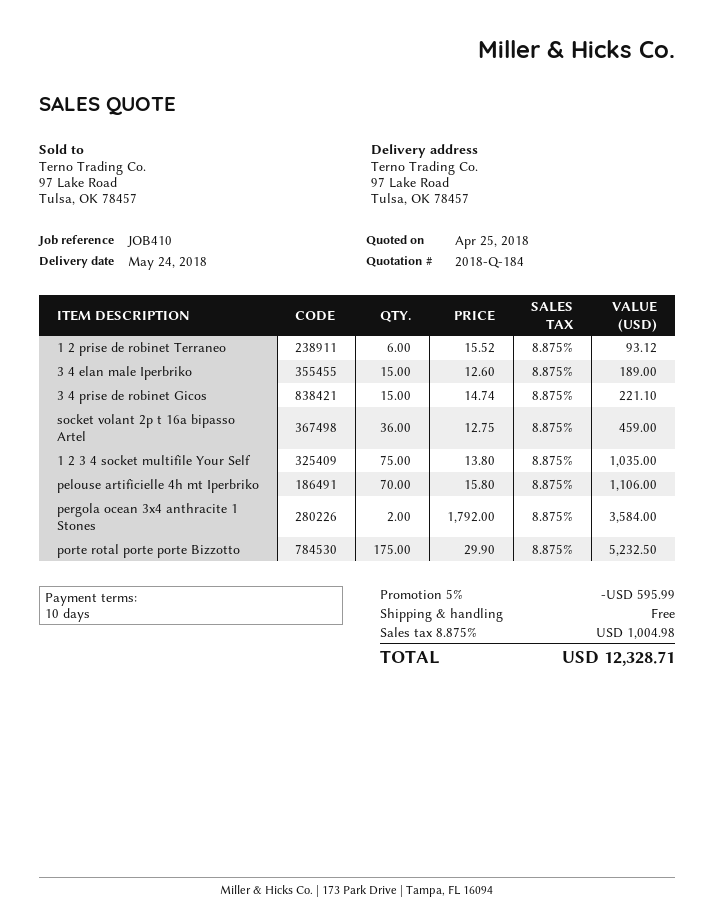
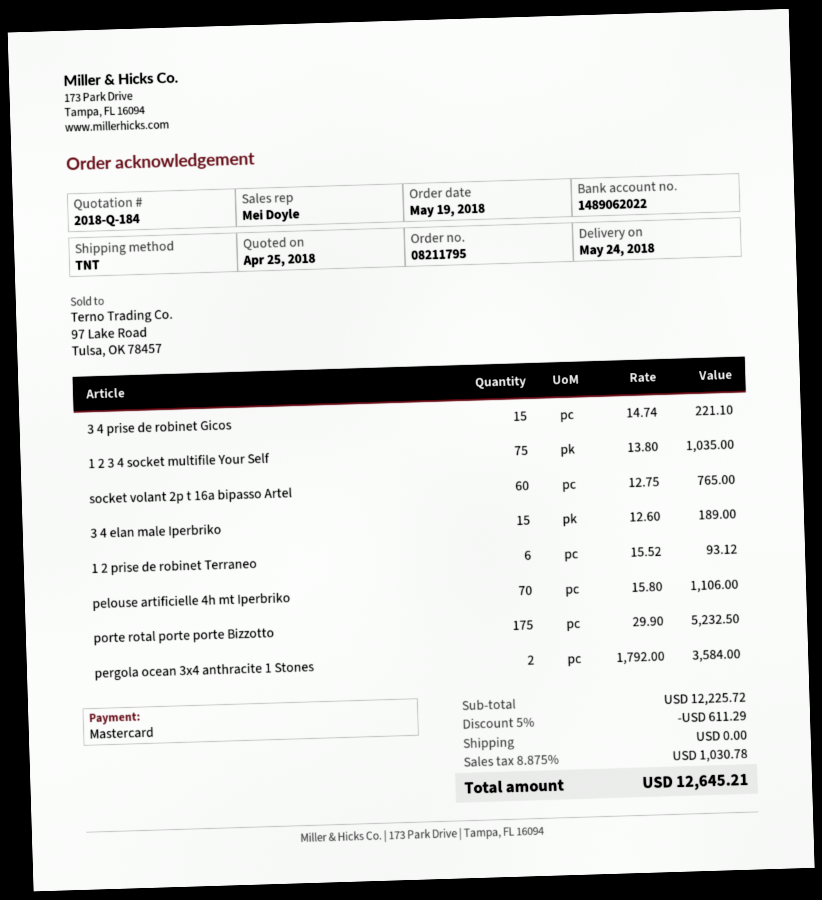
socket volant 2p t 16a bipasso Artel: 36 x 12.75 = 459.00 -> 60 x 12.75 = 765.00
discount: 5% = 595.99 -> 5% = 611.29
tax: 8.875% = 1004.98 -> 8.875% = 1030.78
total: 12328.71 -> 12645.21

